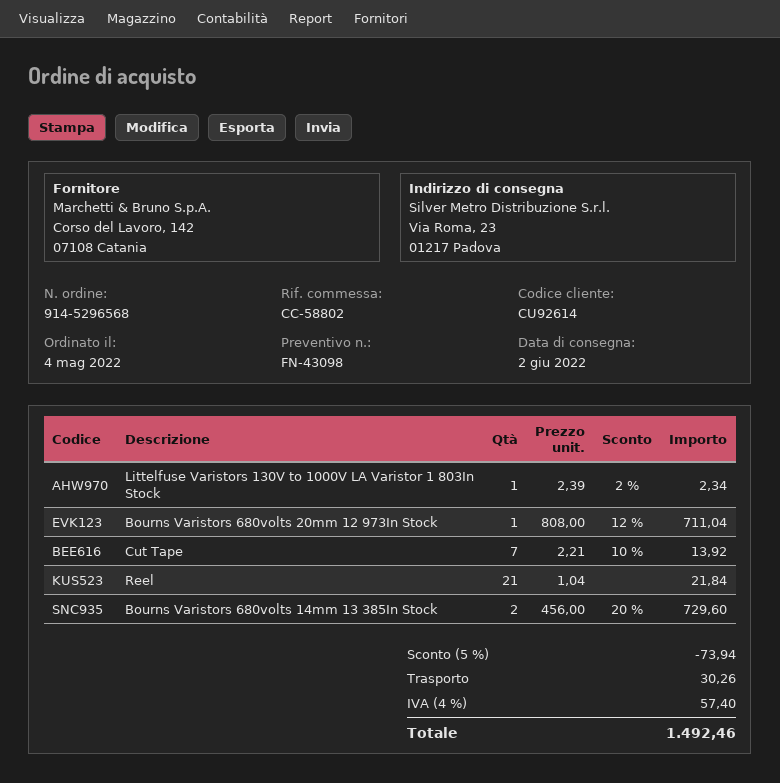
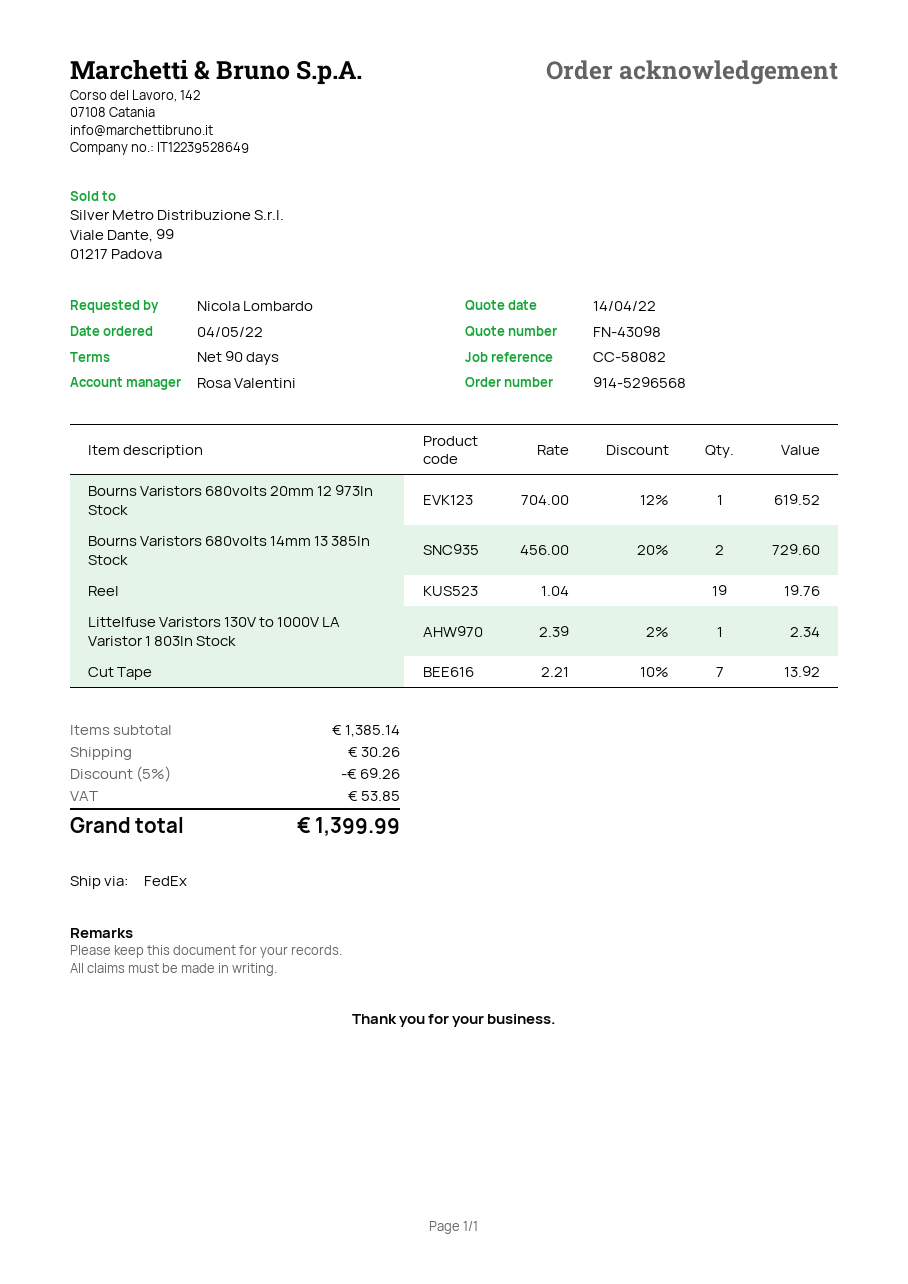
reference: CC-58802 -> CC-58082
Bourns Varistors 680volts 20mm 12 973In Stock: 1 x 808.00 - 12% = 711.04 -> 1 x 704.00 - 12% = 619.52
Reel: 21 x 1.04 = 21.84 -> 19 x 1.04 = 19.76
discount: 5% = 73.94 -> 5% = 69.26
tax: 57.40 -> 53.85
total: 1492.46 -> 1399.99

